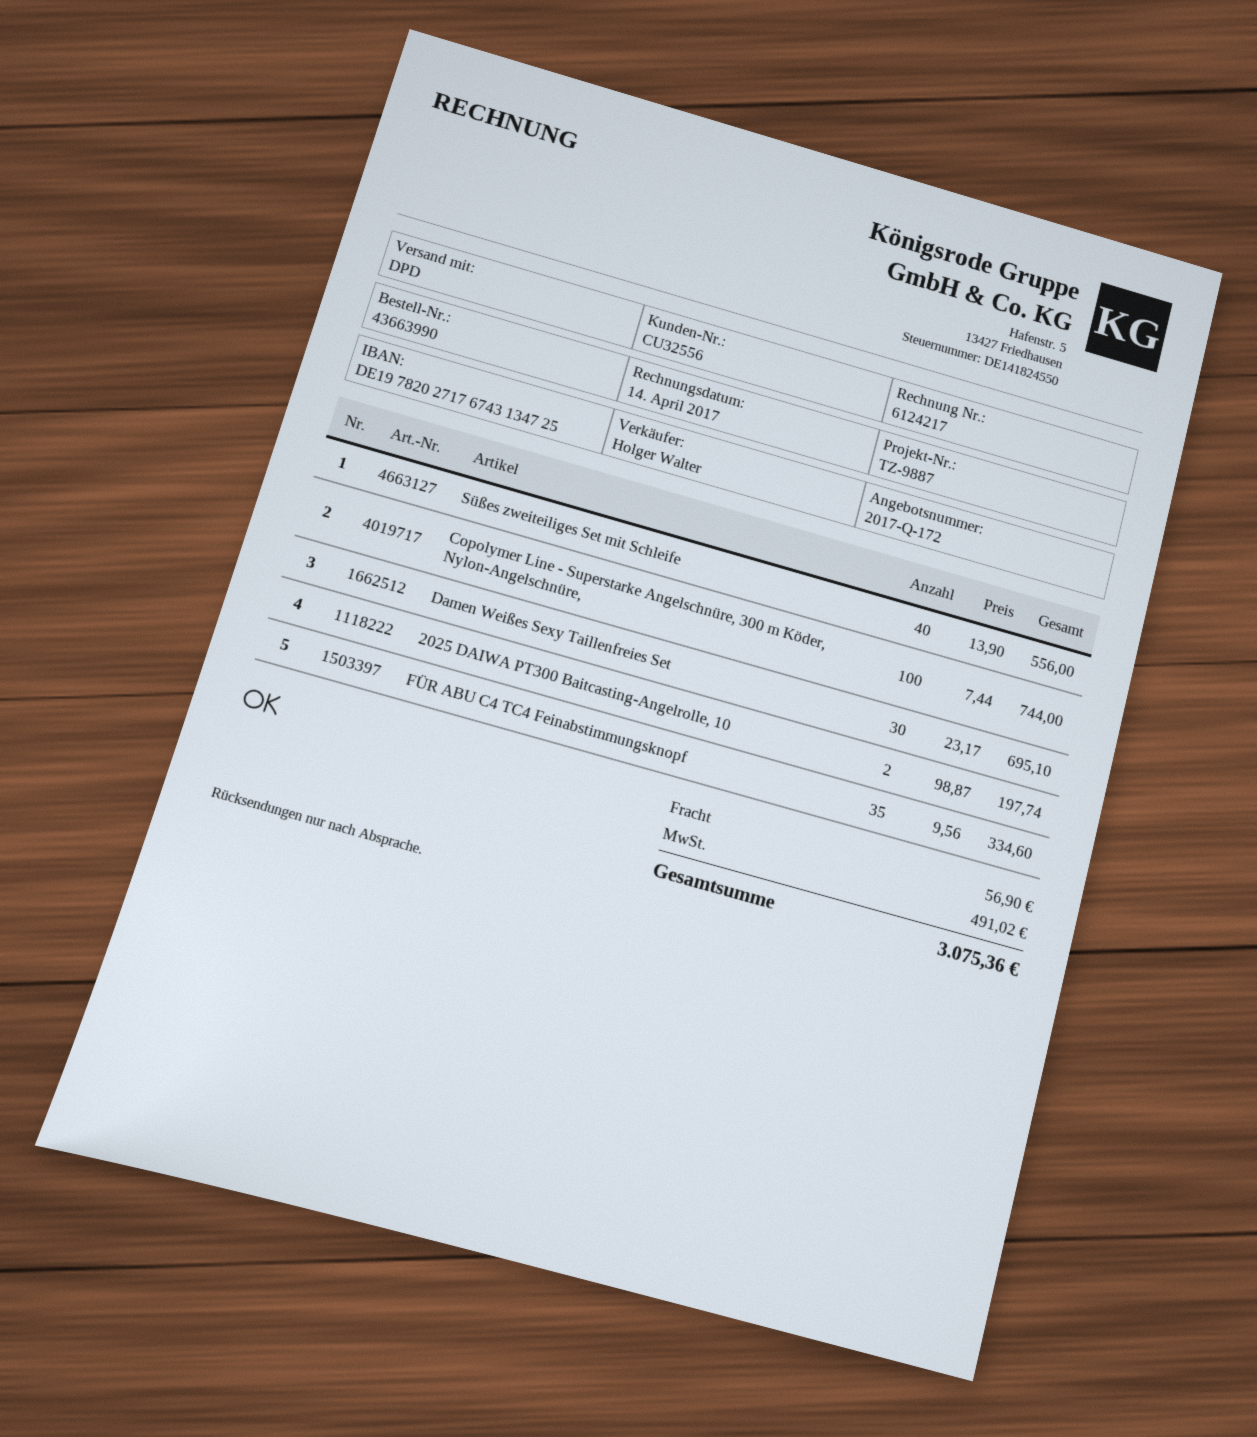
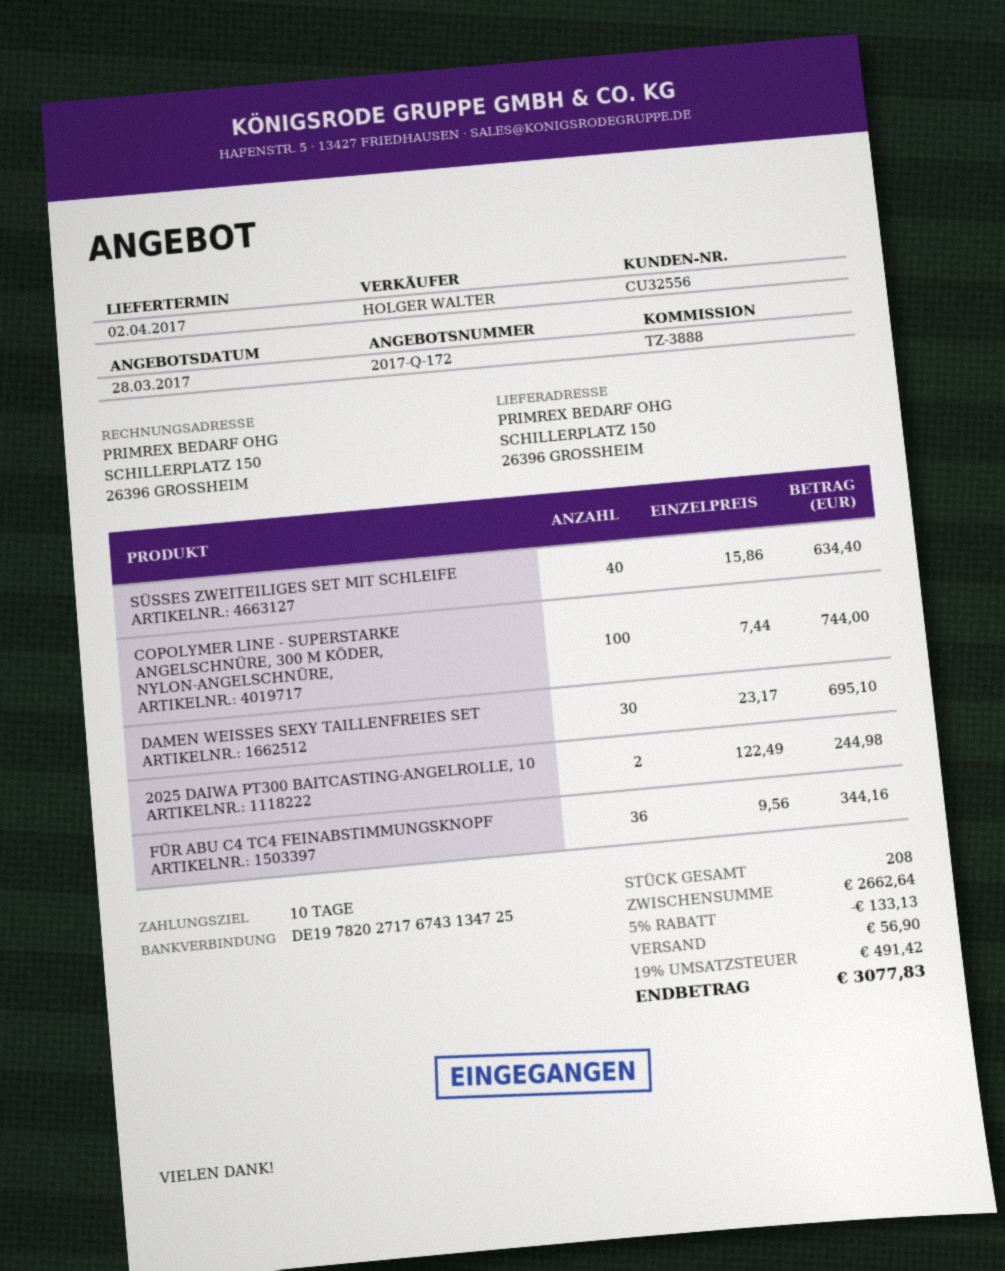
reference: TZ-9887 -> TZ-3888
Süßes zweiteiliges Set mit Schleife: 40 x 13.90 = 556.00 -> 40 x 15.86 = 634.40
2025 DAIWA PT300 Baitcasting-Angelrolle, 10: 2 x 98.87 = 197.74 -> 2 x 122.49 = 244.98
FÜR ABU C4 TC4 Feinabstimmungsknopf: 35 x 9.56 = 334.60 -> 36 x 9.56 = 344.16
discount: none -> 5% = 133.13
tax: 491.02 -> 491.42
total: 3075.36 -> 3077.83

